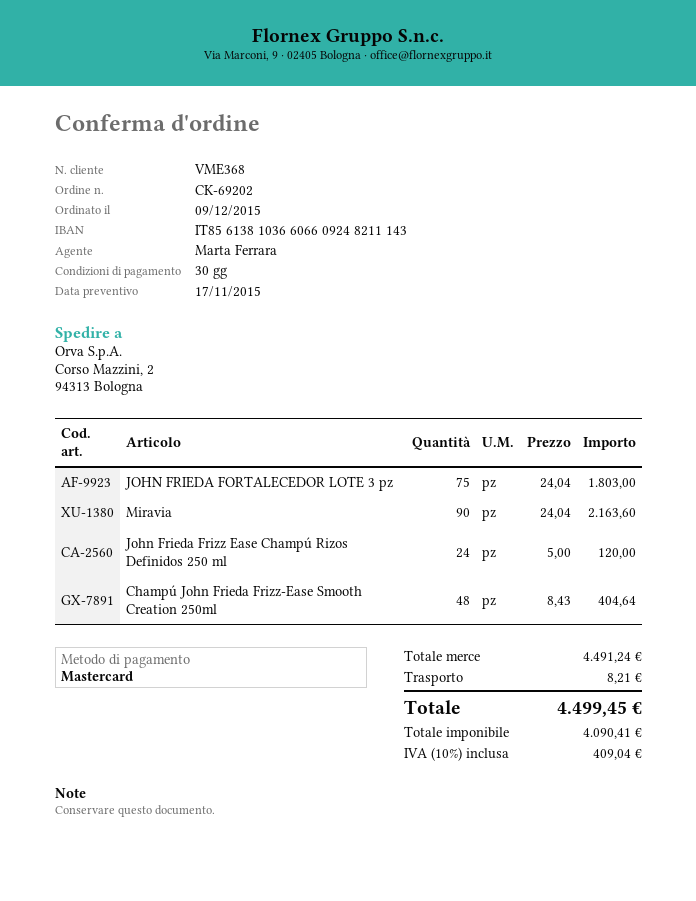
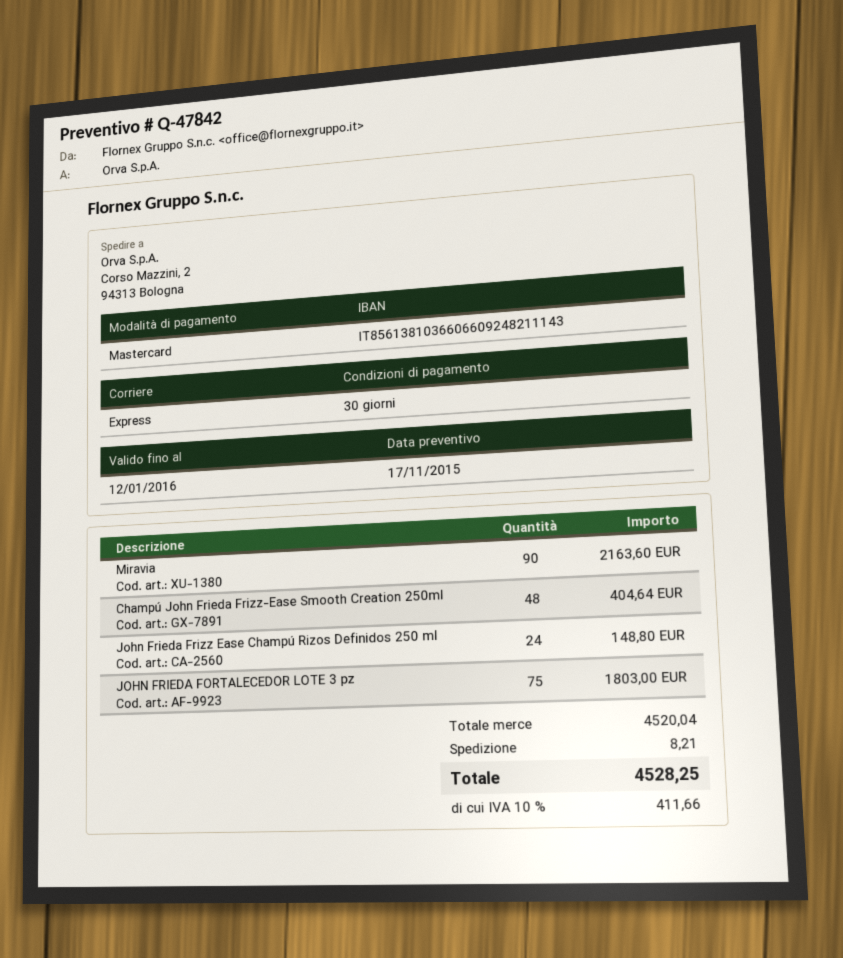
John Frieda Frizz Ease Champú Rizos Definidos 250 ml: 24 for 120.00 -> 24 for 148.80
subtotal: 4491.24 -> 4520.04
tax: 10% = 409.04 -> 10% = 411.66
total: 4499.45 -> 4528.25

